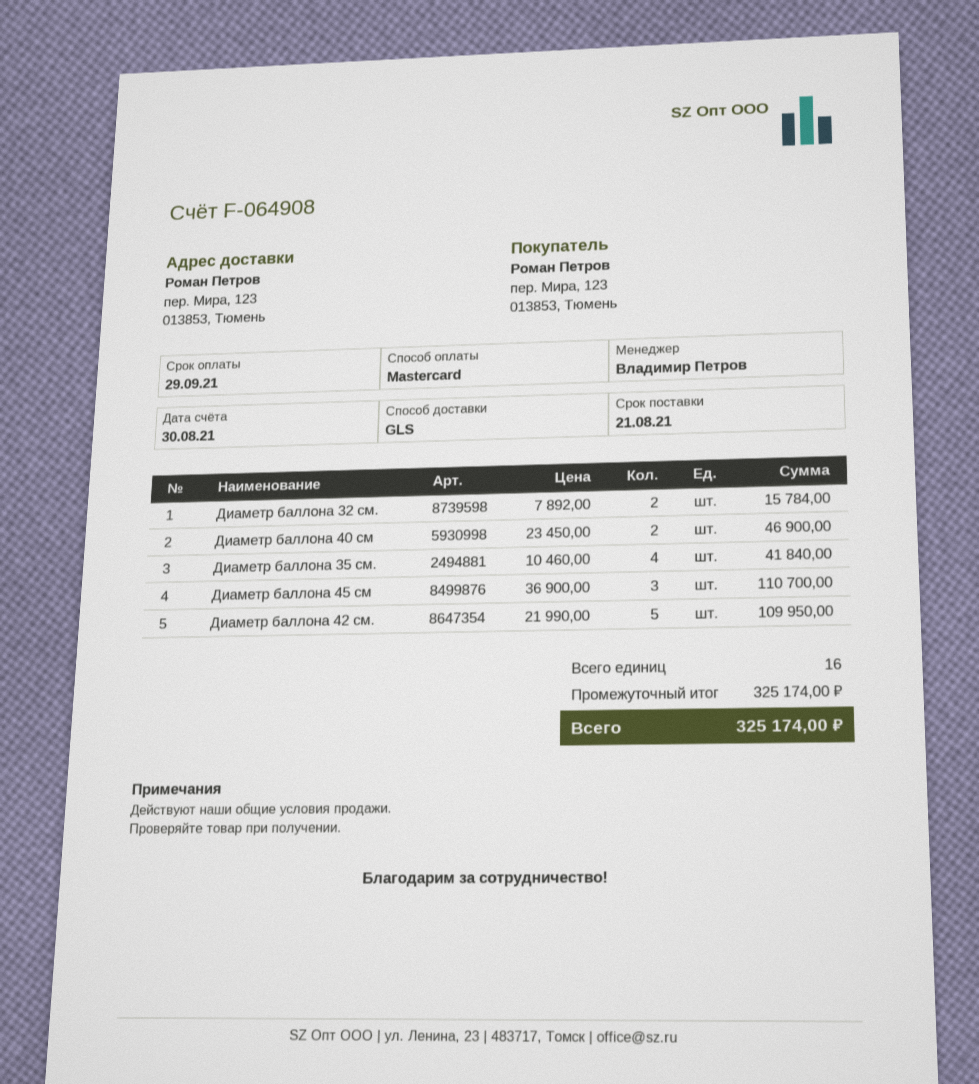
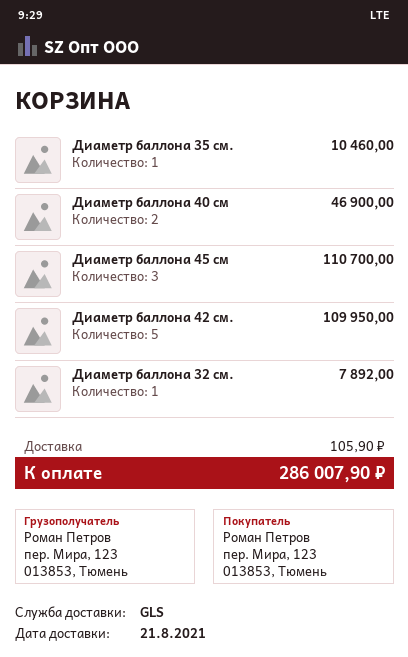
Диаметр баллона 32 см.: 2 for 15784.00 -> 1 for 7892.00
Диаметр баллона 35 см.: 4 for 41840.00 -> 1 for 10460.00
shipping: none -> 105.90
total: 325174.00 -> 286007.90

